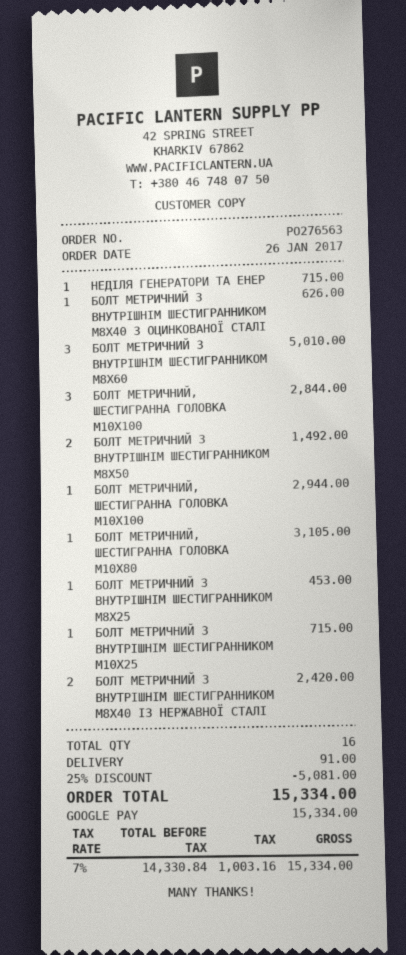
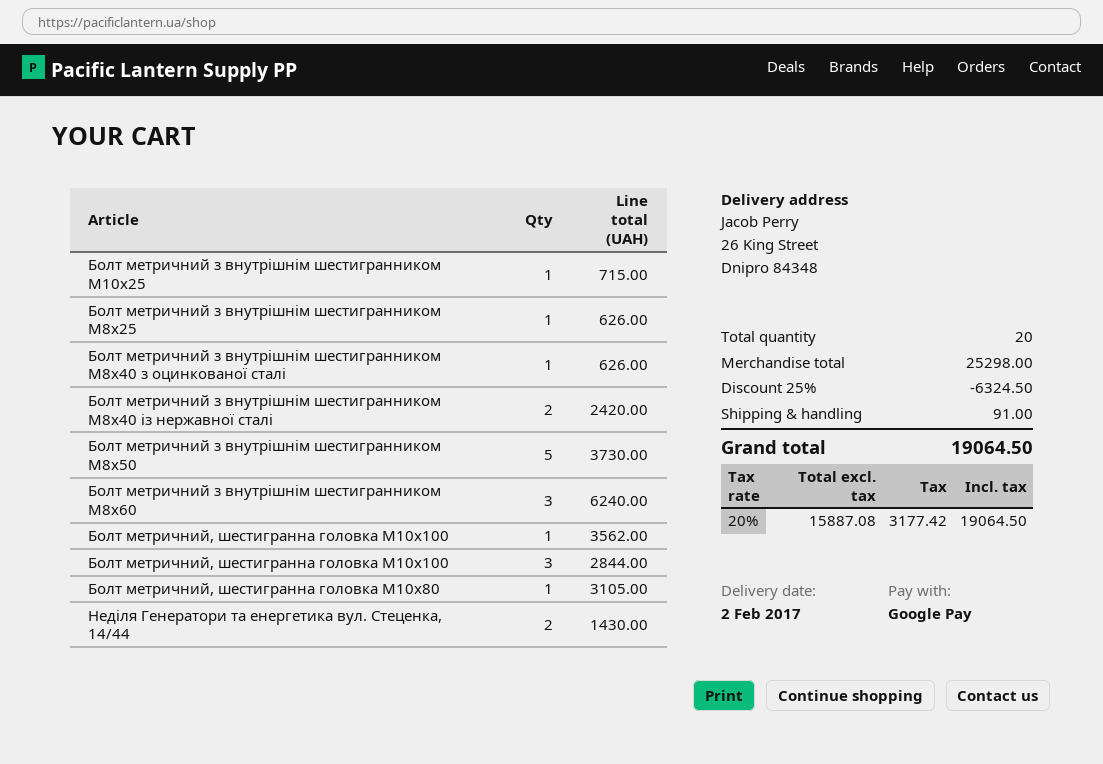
НЕДІЛЯ ГЕНЕРАТОРИ ТА ЕНЕР: 1 for 715.00 -> 2 for 1430.00
БОЛТ МЕТРИЧНИЙ З ВНУТРІШНІМ ШЕСТИГРАННИКОМ M8X60: 3 for 5010.00 -> 3 for 6240.00
БОЛТ МЕТРИЧНИЙ З ВНУТРІШНІМ ШЕСТИГРАННИКОМ M8X50: 2 for 1492.00 -> 5 for 3730.00
БОЛТ МЕТРИЧНИЙ, ШЕСТИГРАННА ГОЛОВКА M10Х100: 1 for 2944.00 -> 1 for 3562.00
БОЛТ МЕТРИЧНИЙ З ВНУТРІШНІМ ШЕСТИГРАННИКОМ M8X25: 1 for 453.00 -> 1 for 626.00
total quantity: 16 -> 20
discount: 25% = 5081.00 -> 25% = 6324.50
net: 14330.84 -> 15887.08
tax: 7% = 1003.16 -> 20% = 3177.42
total: 15334.00 -> 19064.50

